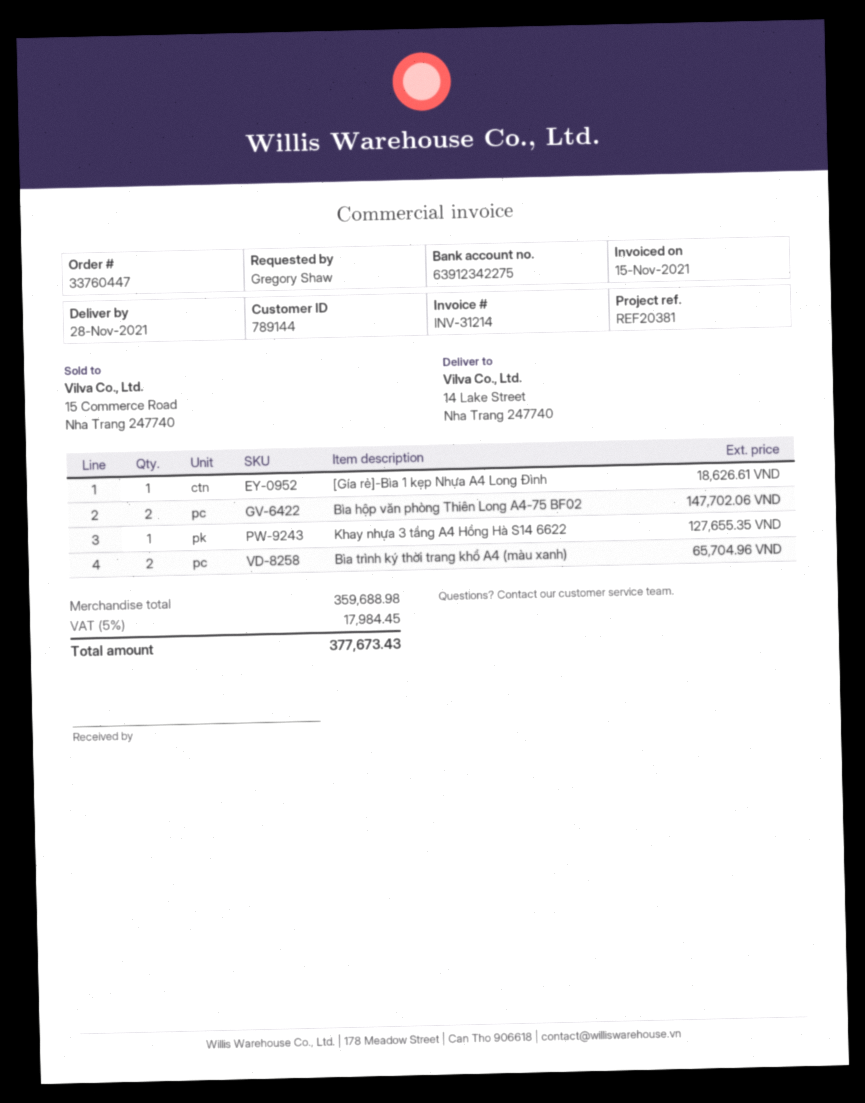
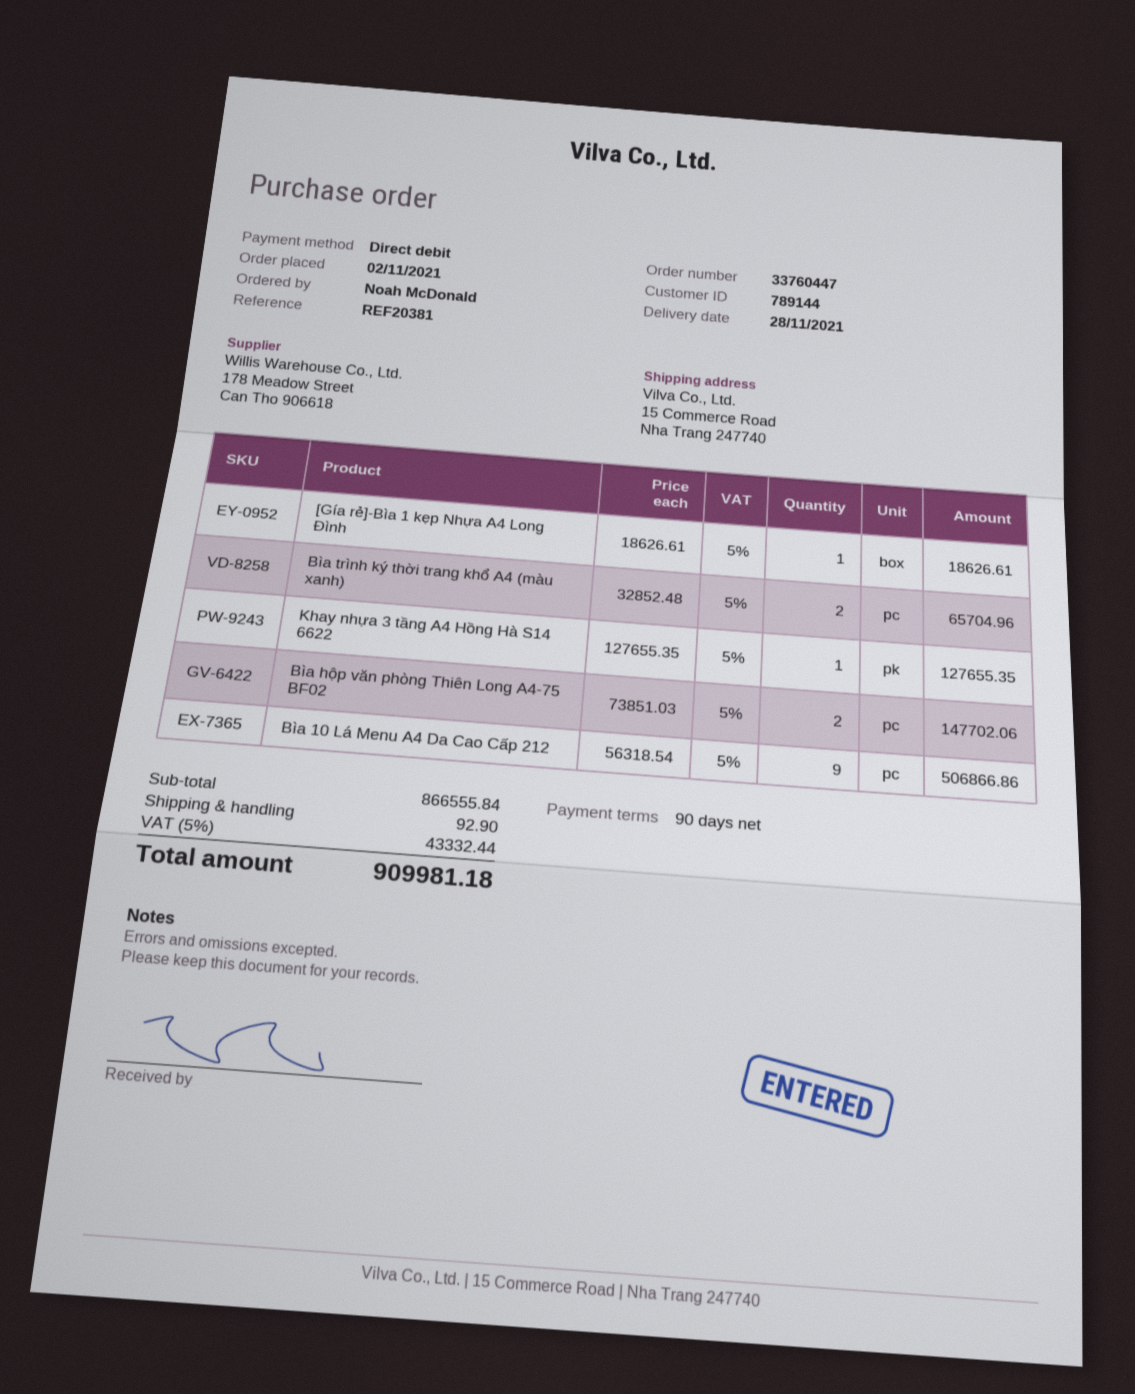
ordered by: Gregory Shaw -> Noah McDonald
ship to: 14 Lake Street, Nha Trang 247740 -> 15 Commerce Road, Nha Trang 247740
Bìa 10 Lá Menu A4 Da Cao Cấp 212: none -> 9 for 506866.86
subtotal: 359688.98 -> 866555.84
shipping: none -> 92.90
tax: 5% = 17984.45 -> 5% = 43332.44
total: 377673.43 -> 909981.18

